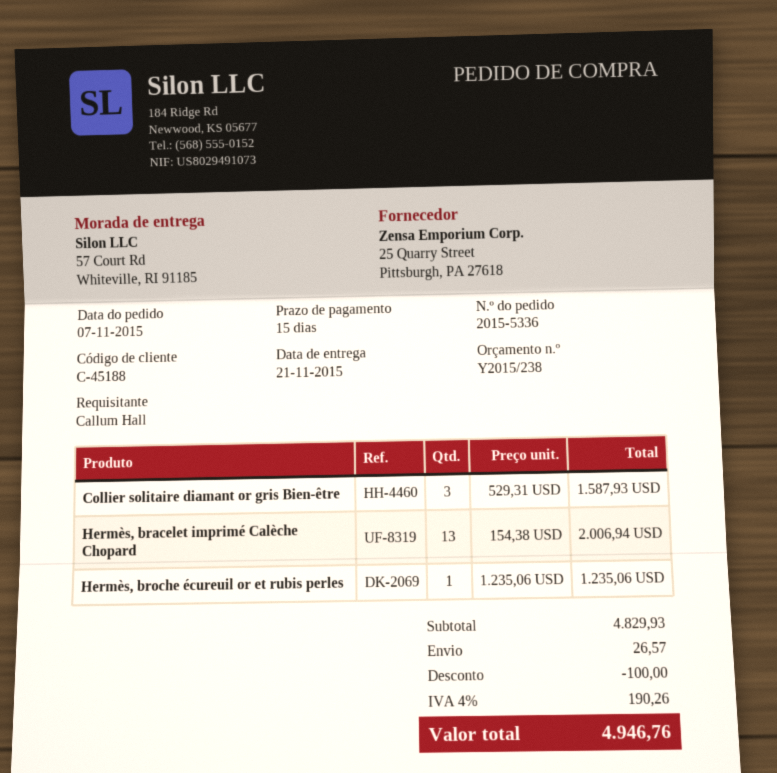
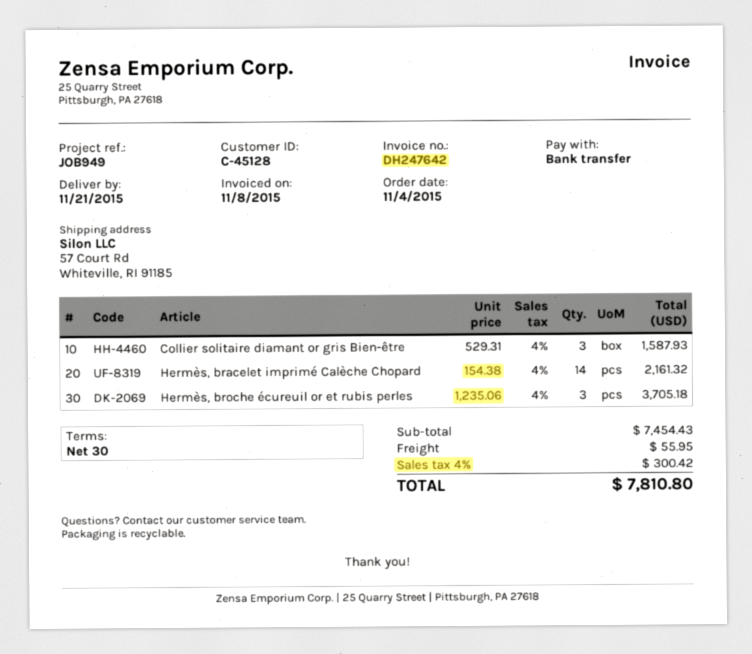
order date: 2015-11-07 -> 2015-11-04
payment terms: 15 days -> 30 days
customer number: C-45188 -> C-45128
Hermès, bracelet imprimé Calèche Chopard: 13 x 154.38 = 2006.94 -> 14 x 154.38 = 2161.32
Hermès, broche écureuil or et rubis perles: 1 x 1235.06 = 1235.06 -> 3 x 1235.06 = 3705.18
subtotal: 4829.93 -> 7454.43
discount: 100.00 -> none
shipping: 26.57 -> 55.95
tax: 4% = 190.26 -> 4% = 300.42
total: 4946.76 -> 7810.80

